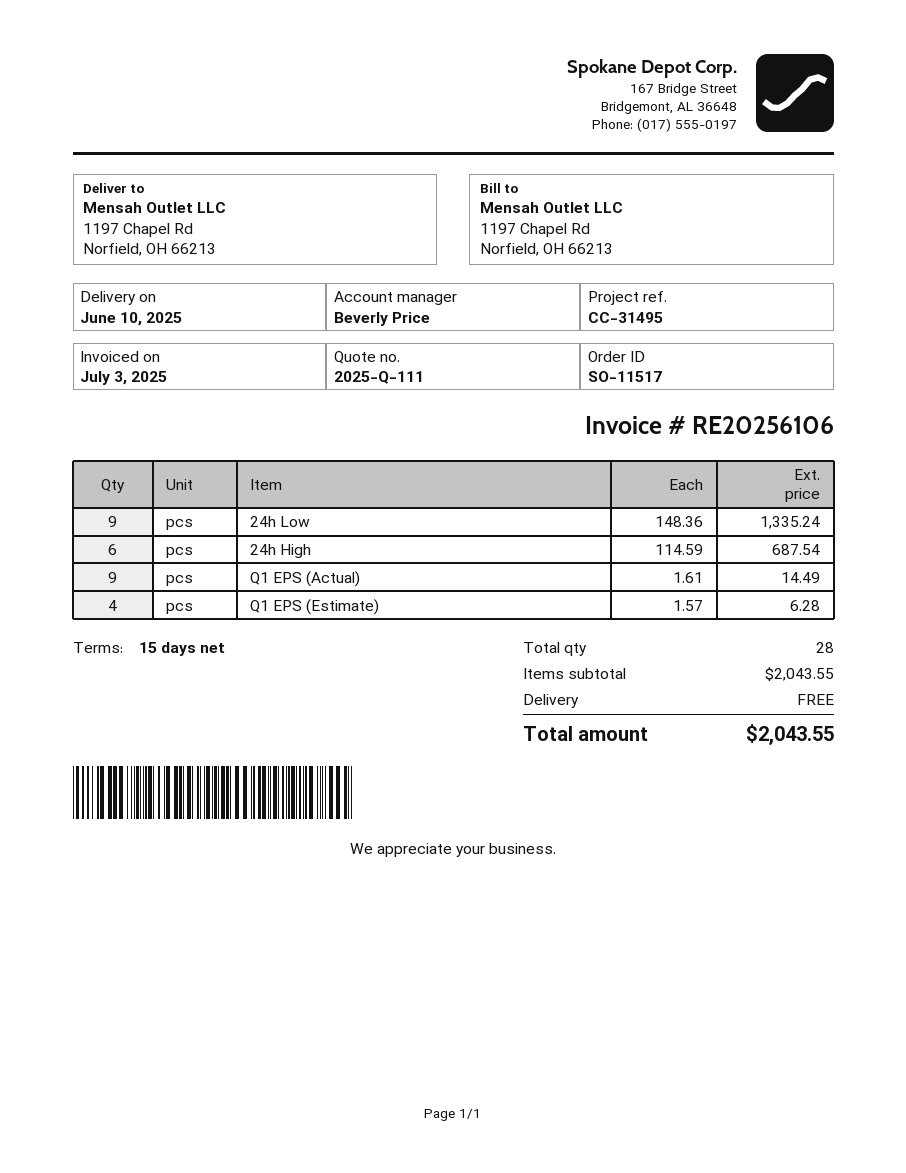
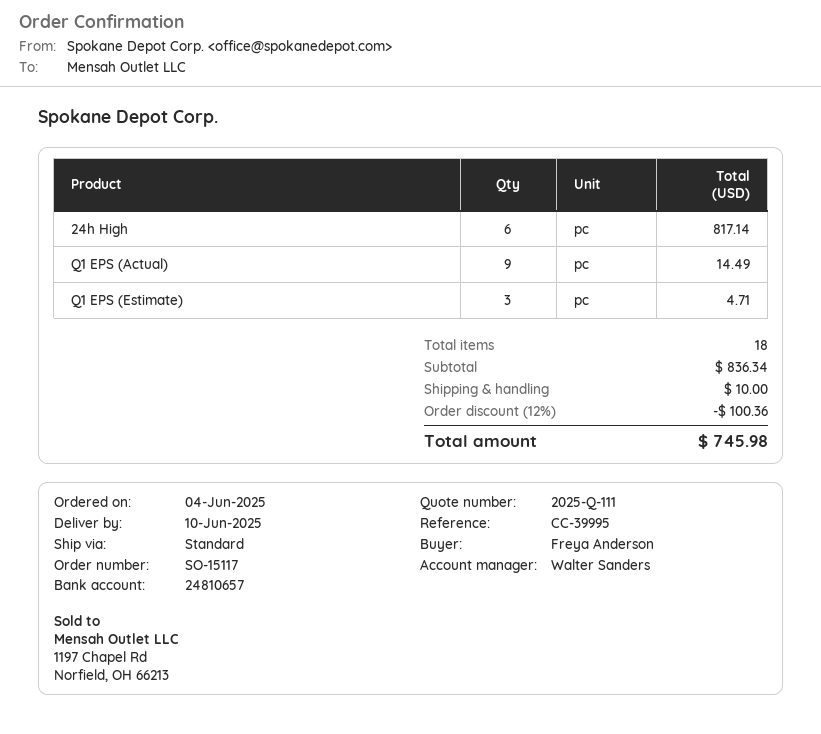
order number: SO-11517 -> SO-15117
reference: CC-31495 -> CC-39995
sales rep: Beverly Price -> Walter Sanders
24h Low: 9 for 1335.24 -> none
24h High: 6 for 687.54 -> 6 for 817.14
Q1 EPS (Estimate): 4 for 6.28 -> 3 for 4.71
total quantity: 28 -> 18
subtotal: 2043.55 -> 836.34
discount: none -> 12% = 100.36
shipping: 0.00 -> 10.00
total: 2043.55 -> 745.98

